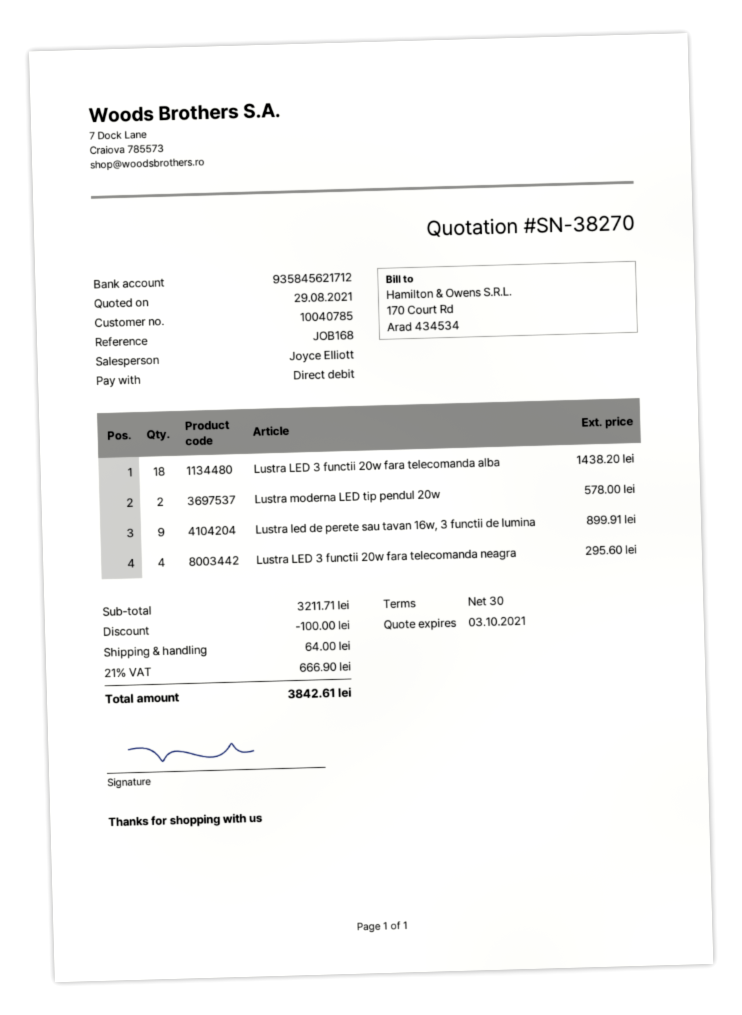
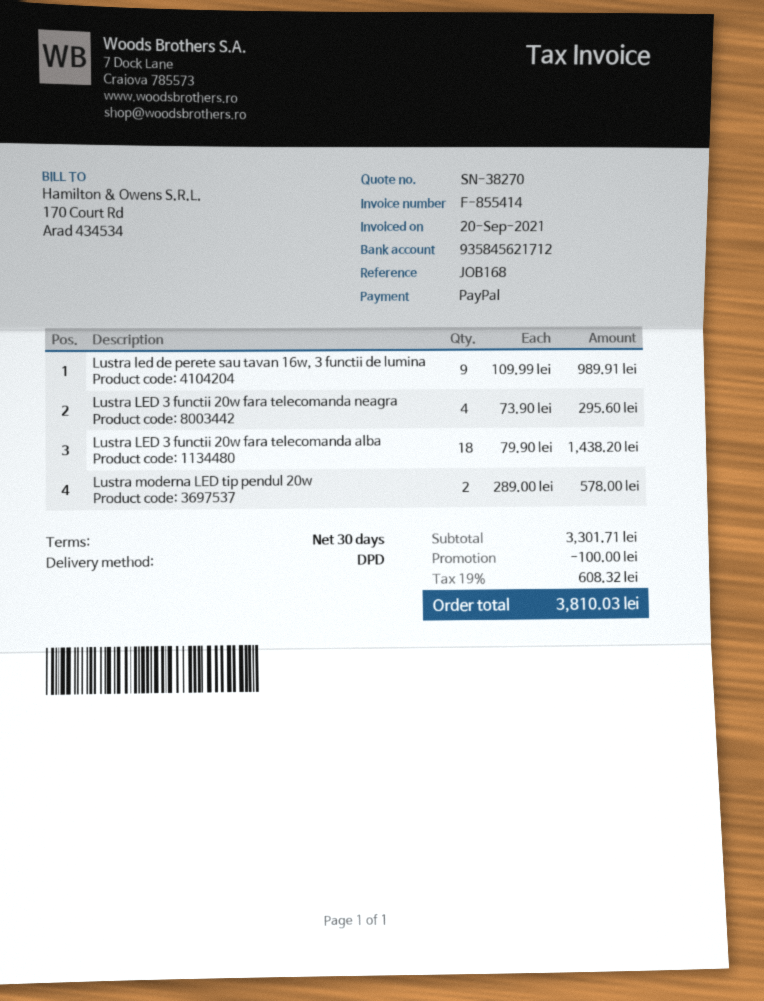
payment method: direct debit -> PayPal
Lustra led de perete sau tavan 16w, 3 functii de lumina: 9 for 899.91 -> 9 for 989.91
subtotal: 3211.71 -> 3301.71
shipping: 64.00 -> none
tax: 21% = 666.90 -> 19% = 608.32
total: 3842.61 -> 3810.03

